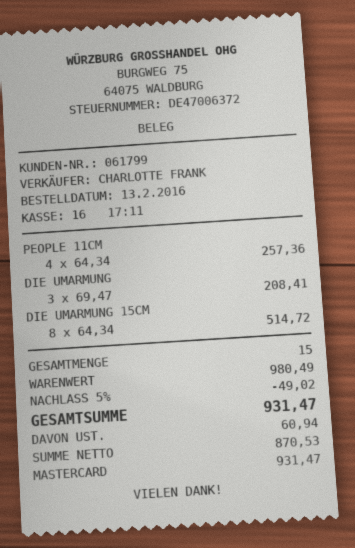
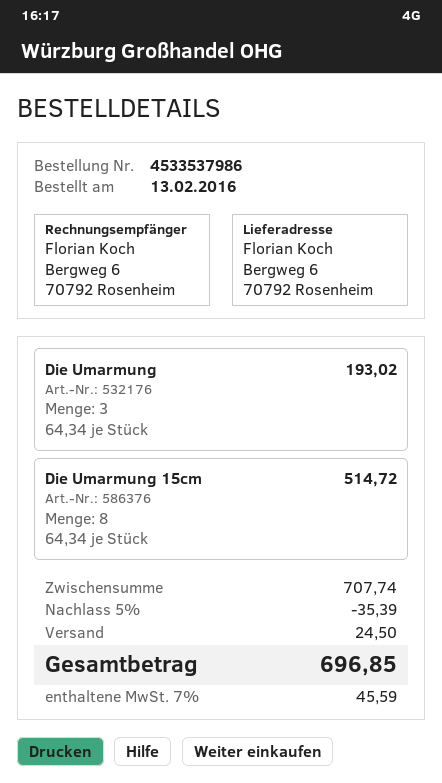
PEOPLE 11CM: 4 x 64.34 = 257.36 -> none
DIE UMARMUNG: 3 x 69.47 = 208.41 -> 3 x 64.34 = 193.02
subtotal: 980.49 -> 707.74
discount: 5% = 49.02 -> 5% = 35.39
shipping: none -> 24.50
tax: 60.94 -> 45.59
total: 931.47 -> 696.85

